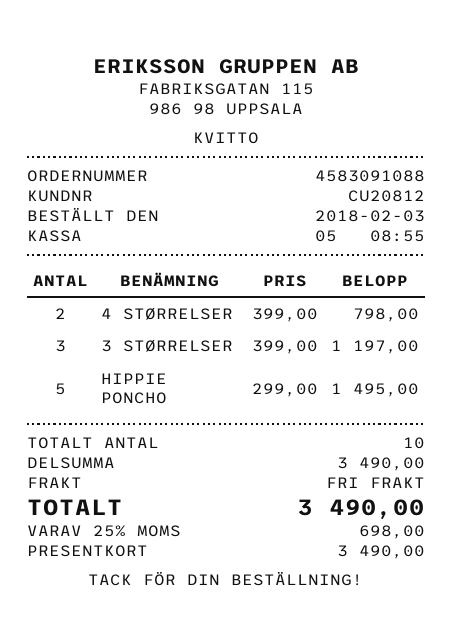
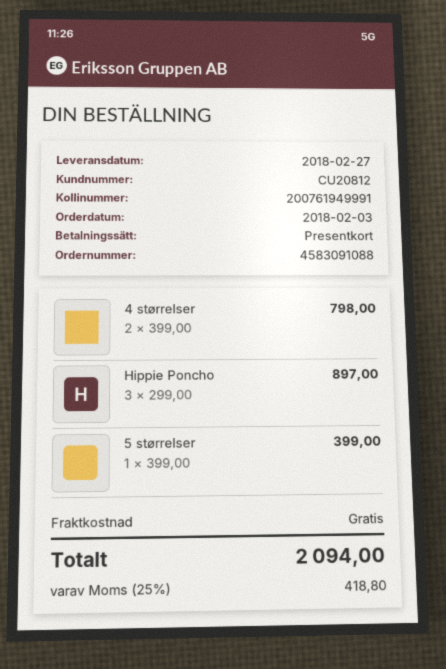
3 STØRRELSER: 3 x 399.00 = 1197.00 -> none
HIPPIE PONCHO: 5 x 299.00 = 1495.00 -> 3 x 299.00 = 897.00
5 størrelser: none -> 1 x 399.00 = 399.00
tax: 25% = 698.00 -> 25% = 418.80
total: 3490.00 -> 2094.00

